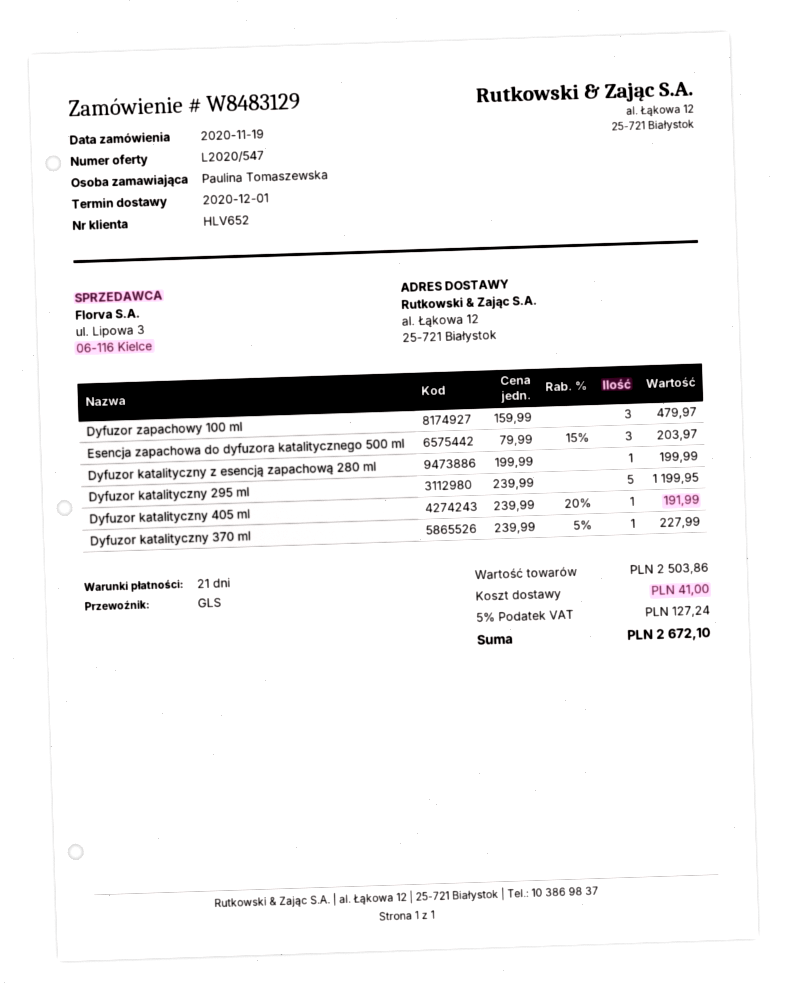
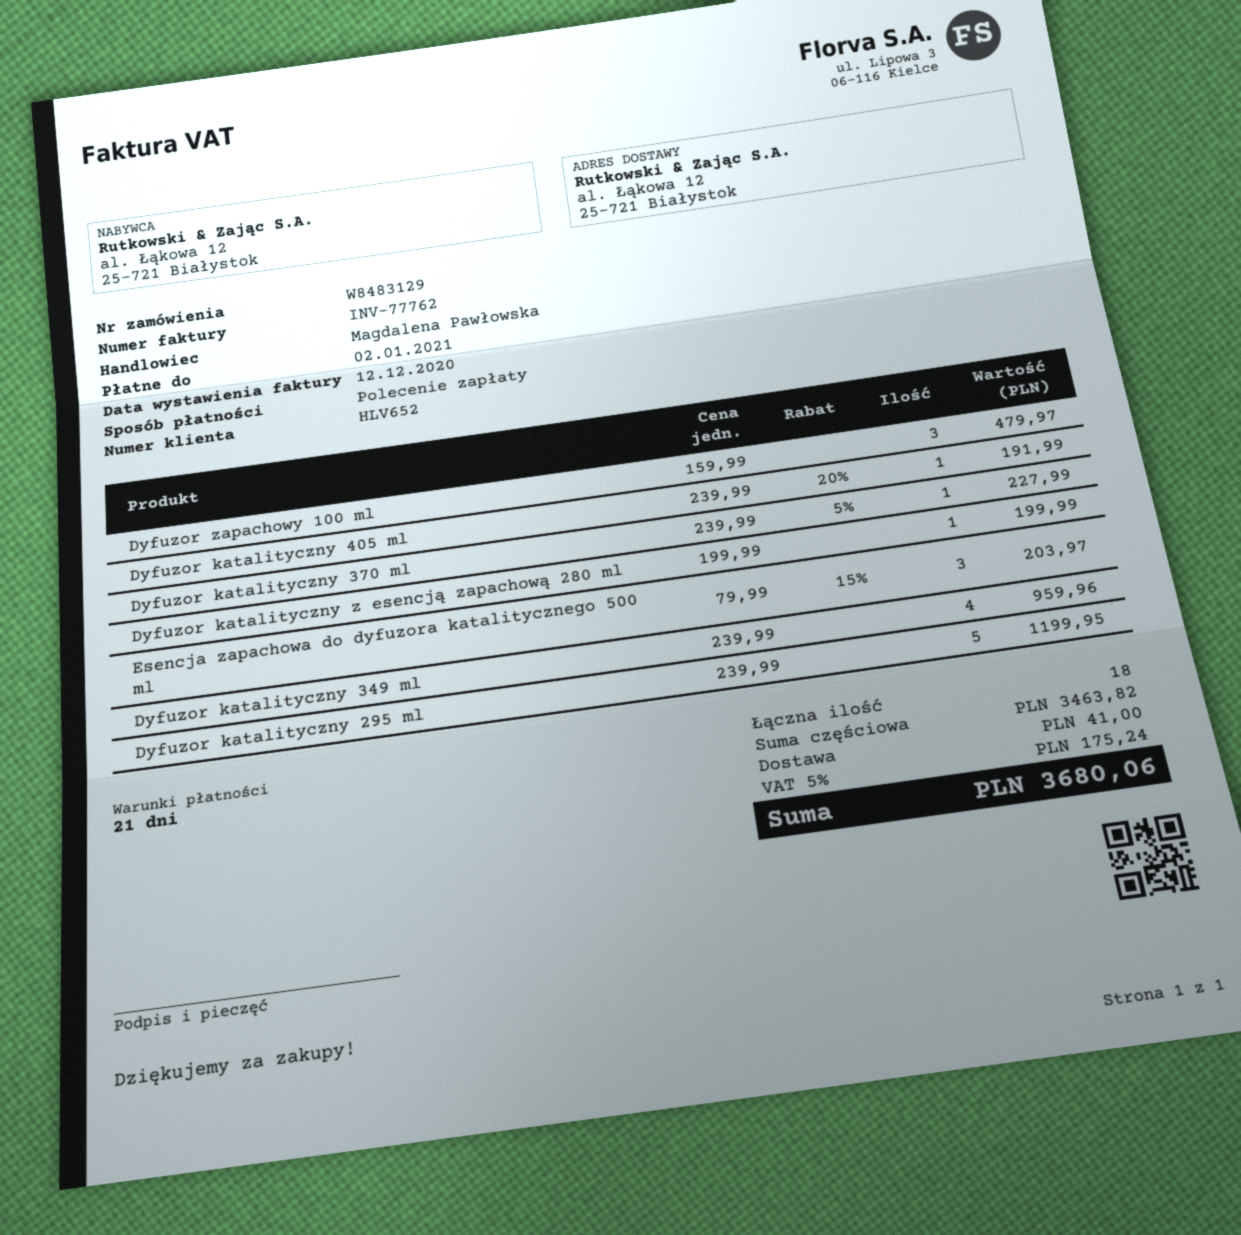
Dyfuzor katalityczny 349 ml: none -> 4 x 239.99 = 959.96
subtotal: 2503.86 -> 3463.82
tax: 5% = 127.24 -> 5% = 175.24
total: 2672.10 -> 3680.06

